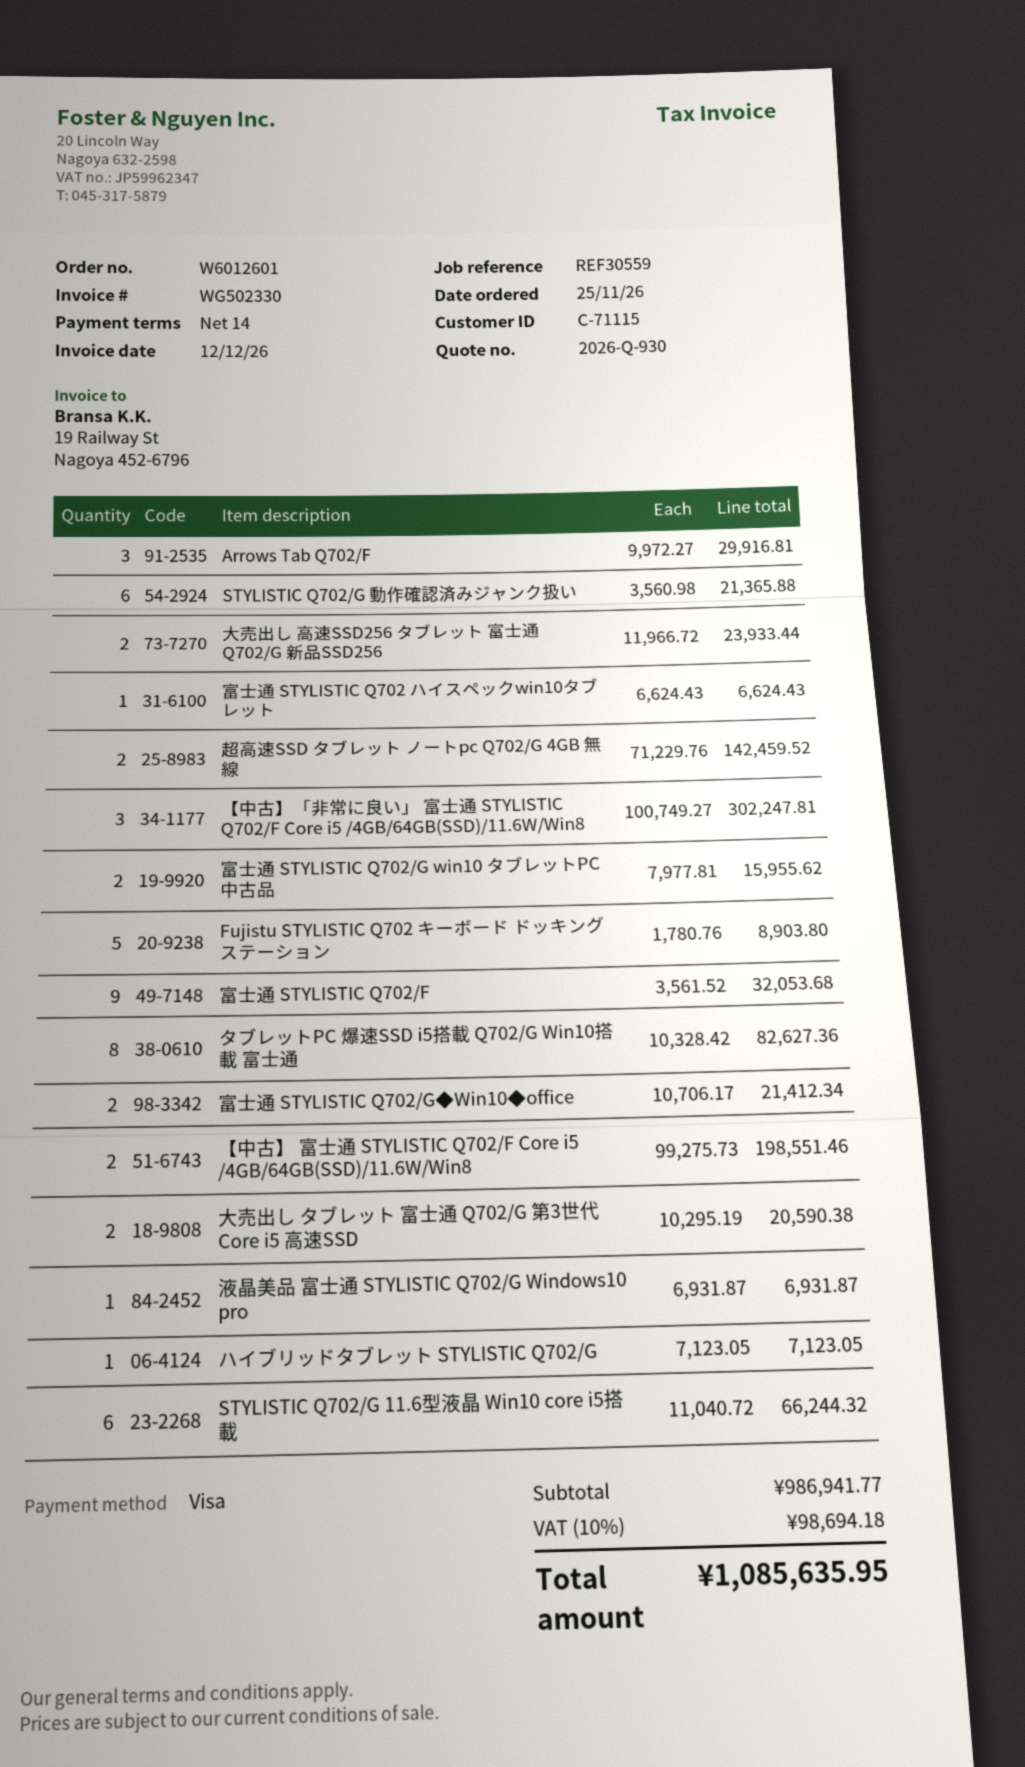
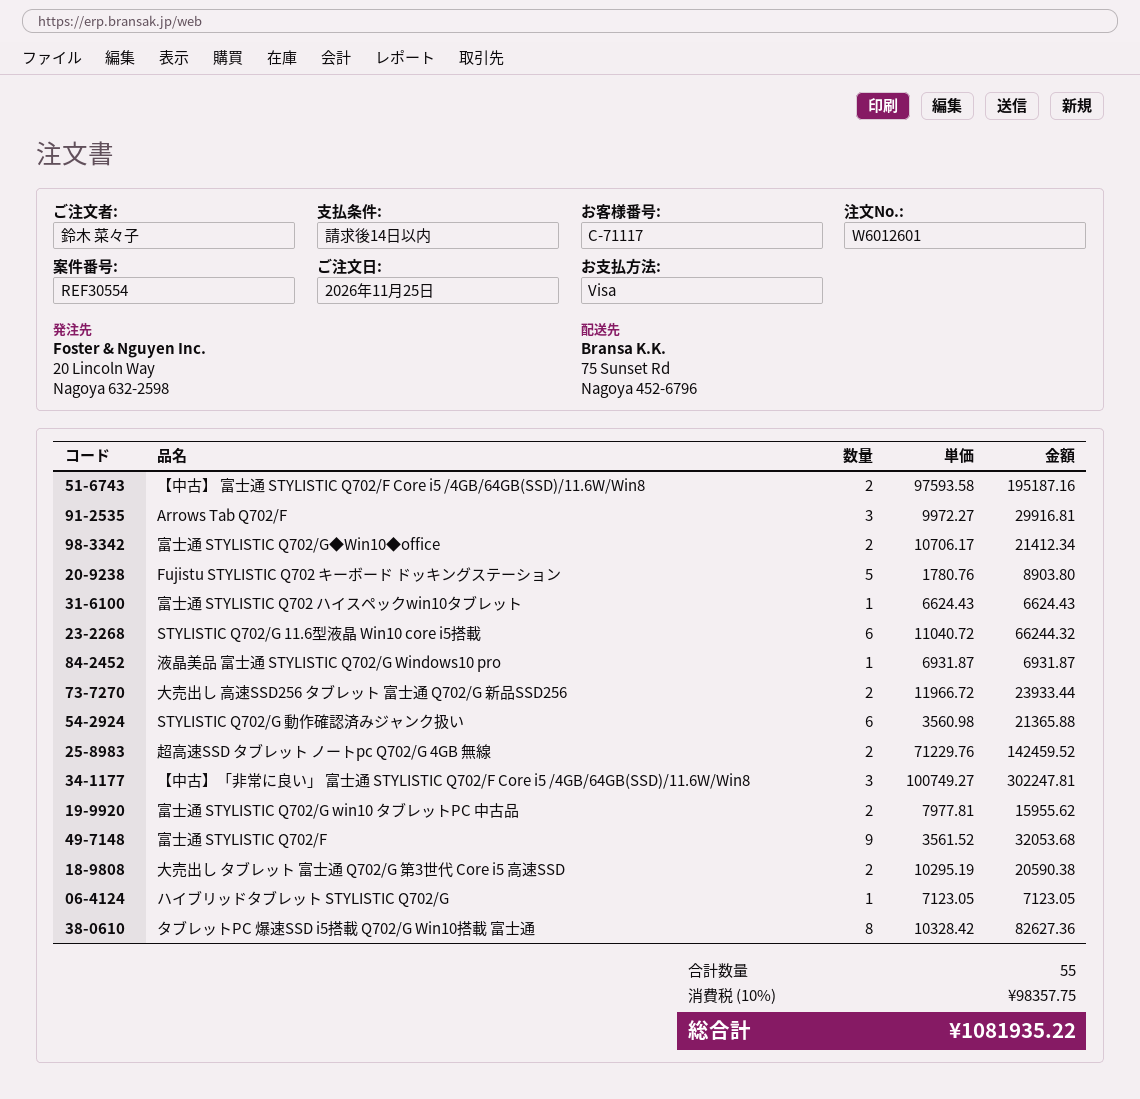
customer number: C-71115 -> C-71117
reference: REF30559 -> REF30554
【中古】 富士通 STYLISTIC Q702/F Core i5 /4GB/64GB(SSD)/11.6W/Win8: 2 x 99275.73 = 198551.46 -> 2 x 97593.58 = 195187.16
tax: 10% = 98694.18 -> 10% = 98357.75
total: 1085635.95 -> 1081935.22

